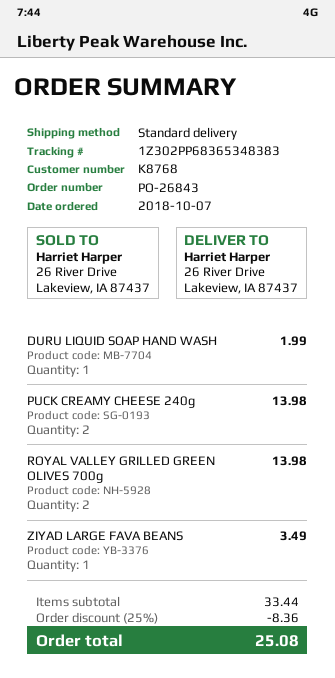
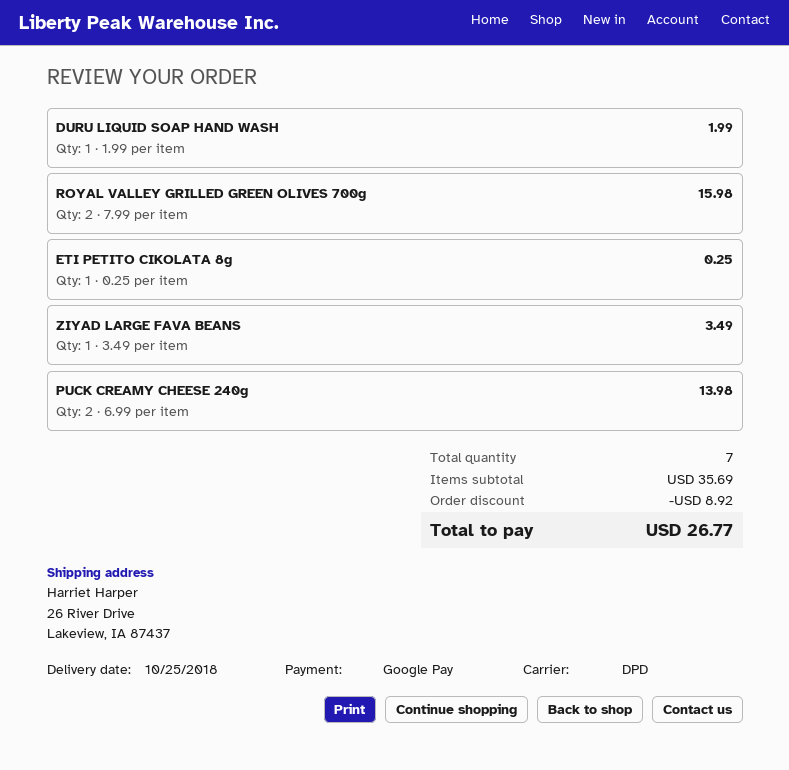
shipping method: standard -> DPD
ROYAL VALLEY GRILLED GREEN OLIVES 700g: 2 for 13.98 -> 2 for 15.98
ETI PETITO CIKOLATA 8g: none -> 1 for 0.25
subtotal: 33.44 -> 35.69
discount: 8.36 -> 8.92
total: 25.08 -> 26.77

